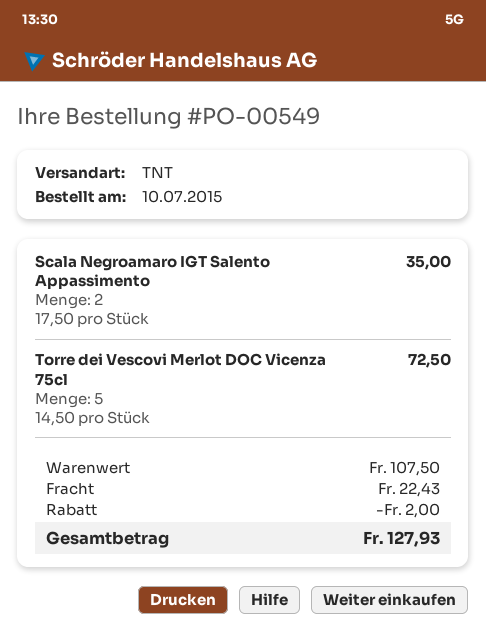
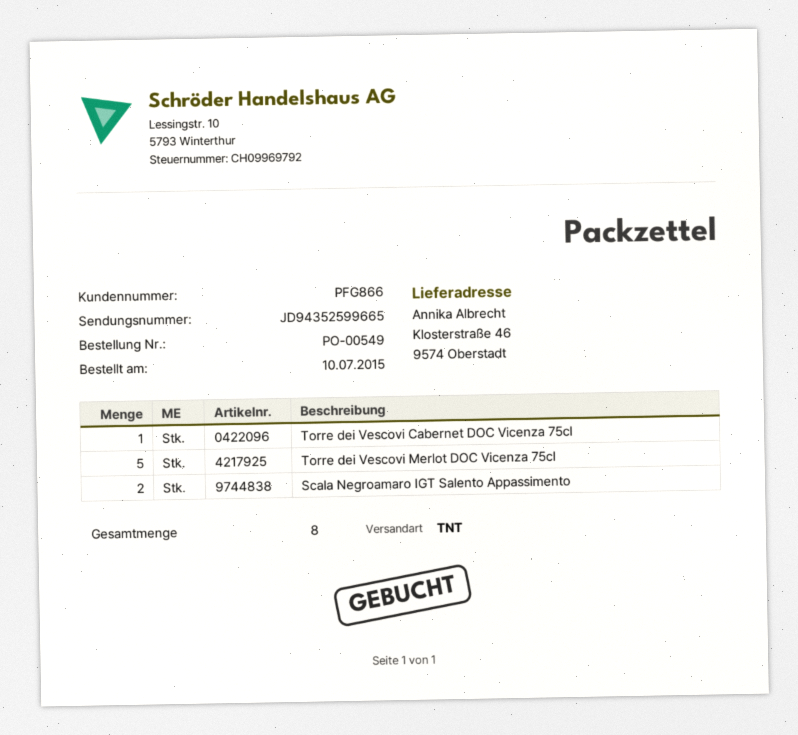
Torre dei Vescovi Cabernet DOC Vicenza 75cl: none -> 1

